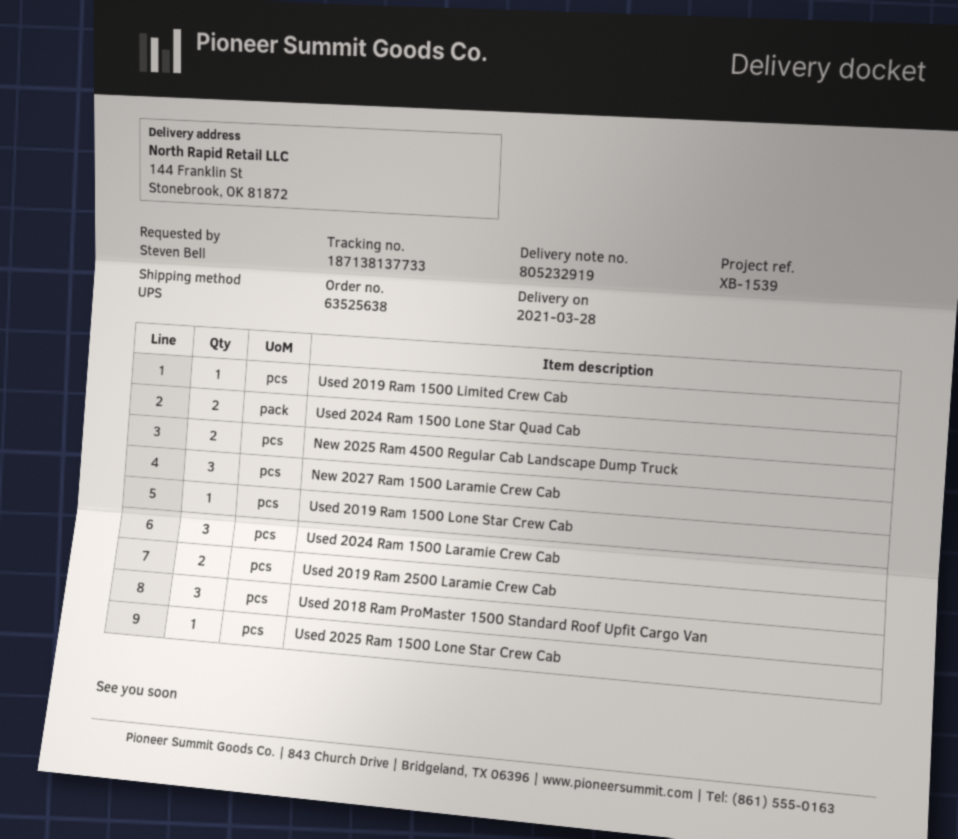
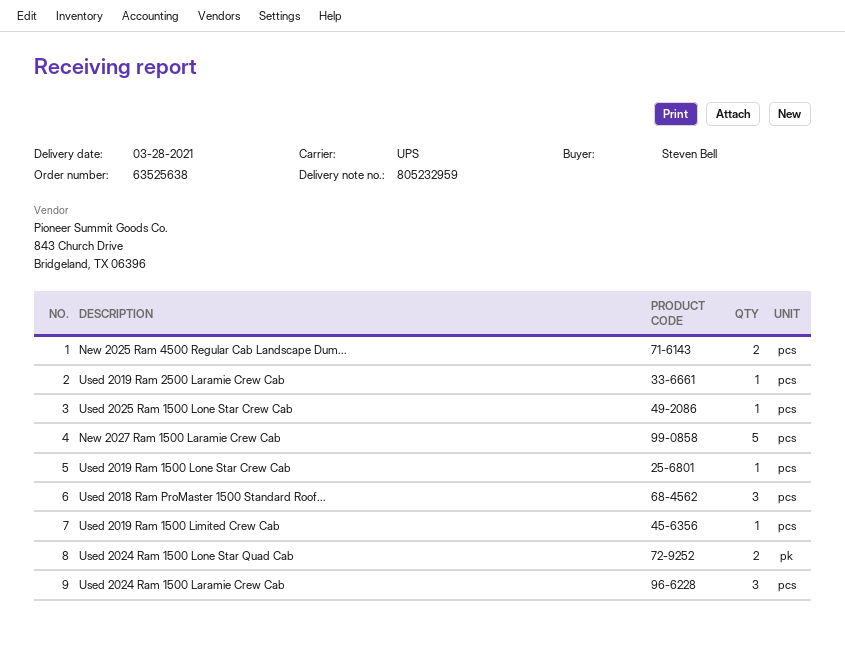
delivery note number: 805232919 -> 805232959
New 2027 Ram 1500 Laramie Crew Cab: 3 -> 5
Used 2019 Ram 2500 Laramie Crew Cab: 2 -> 1

